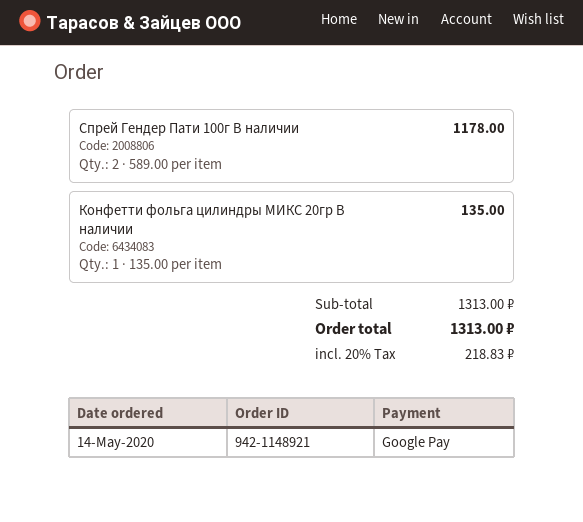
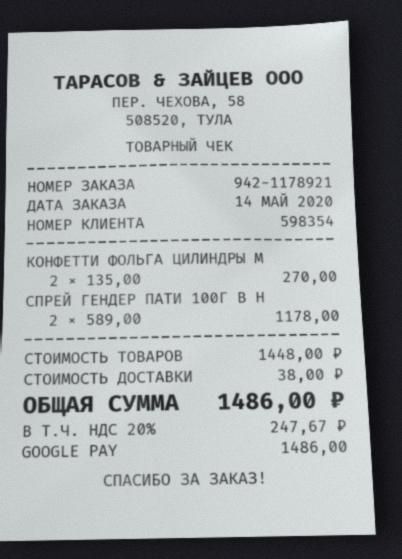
order number: 942-1148921 -> 942-1178921
Конфетти фольга цилиндры МИКС 20гр В наличии: 1 x 135.00 = 135.00 -> 2 x 135.00 = 270.00
subtotal: 1313.00 -> 1448.00
shipping: none -> 38.00
tax: 20% = 218.83 -> 20% = 247.67
total: 1313.00 -> 1486.00

